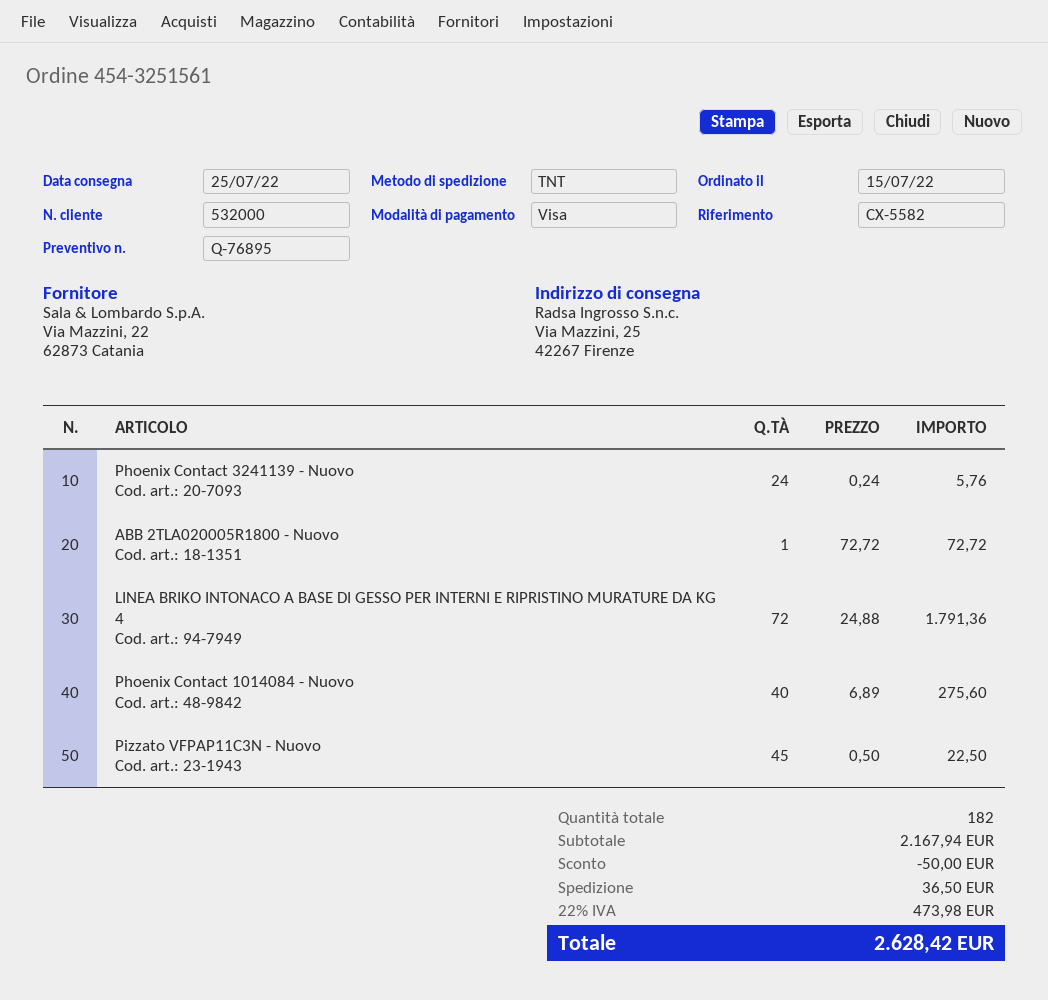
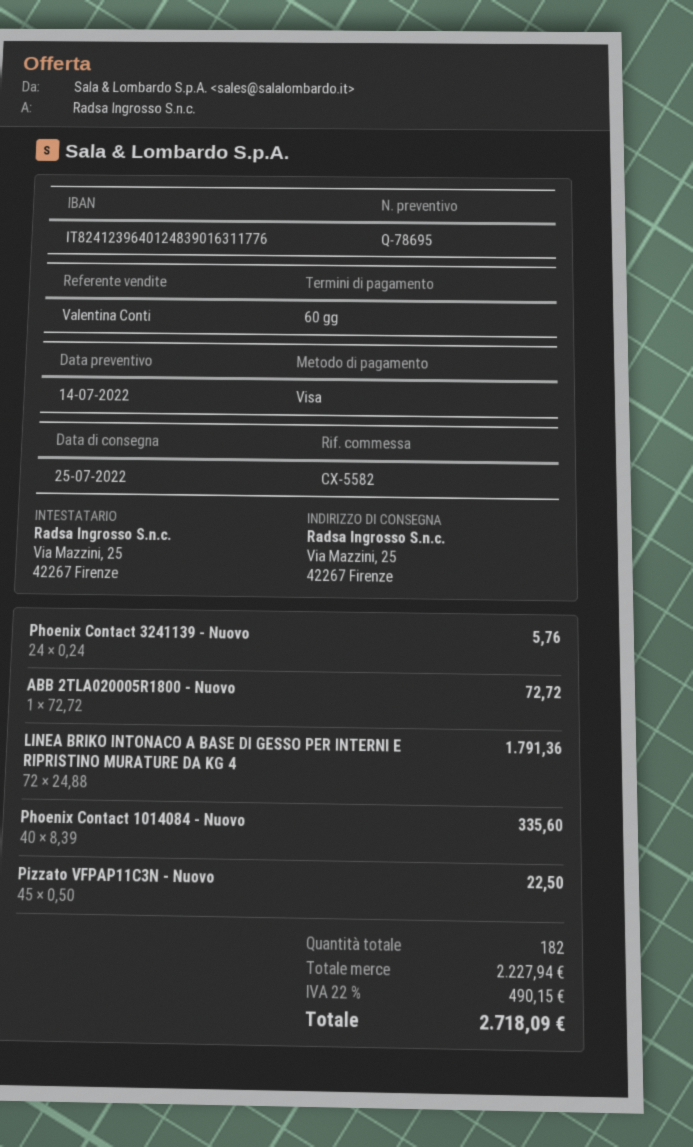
quote number: Q-76895 -> Q-78695
Phoenix Contact 1014084 - Nuovo: 40 x 6.89 = 275.60 -> 40 x 8.39 = 335.60
subtotal: 2167.94 -> 2227.94
discount: 50.00 -> none
shipping: 36.50 -> none
tax: 22% = 473.98 -> 22% = 490.15
total: 2628.42 -> 2718.09

